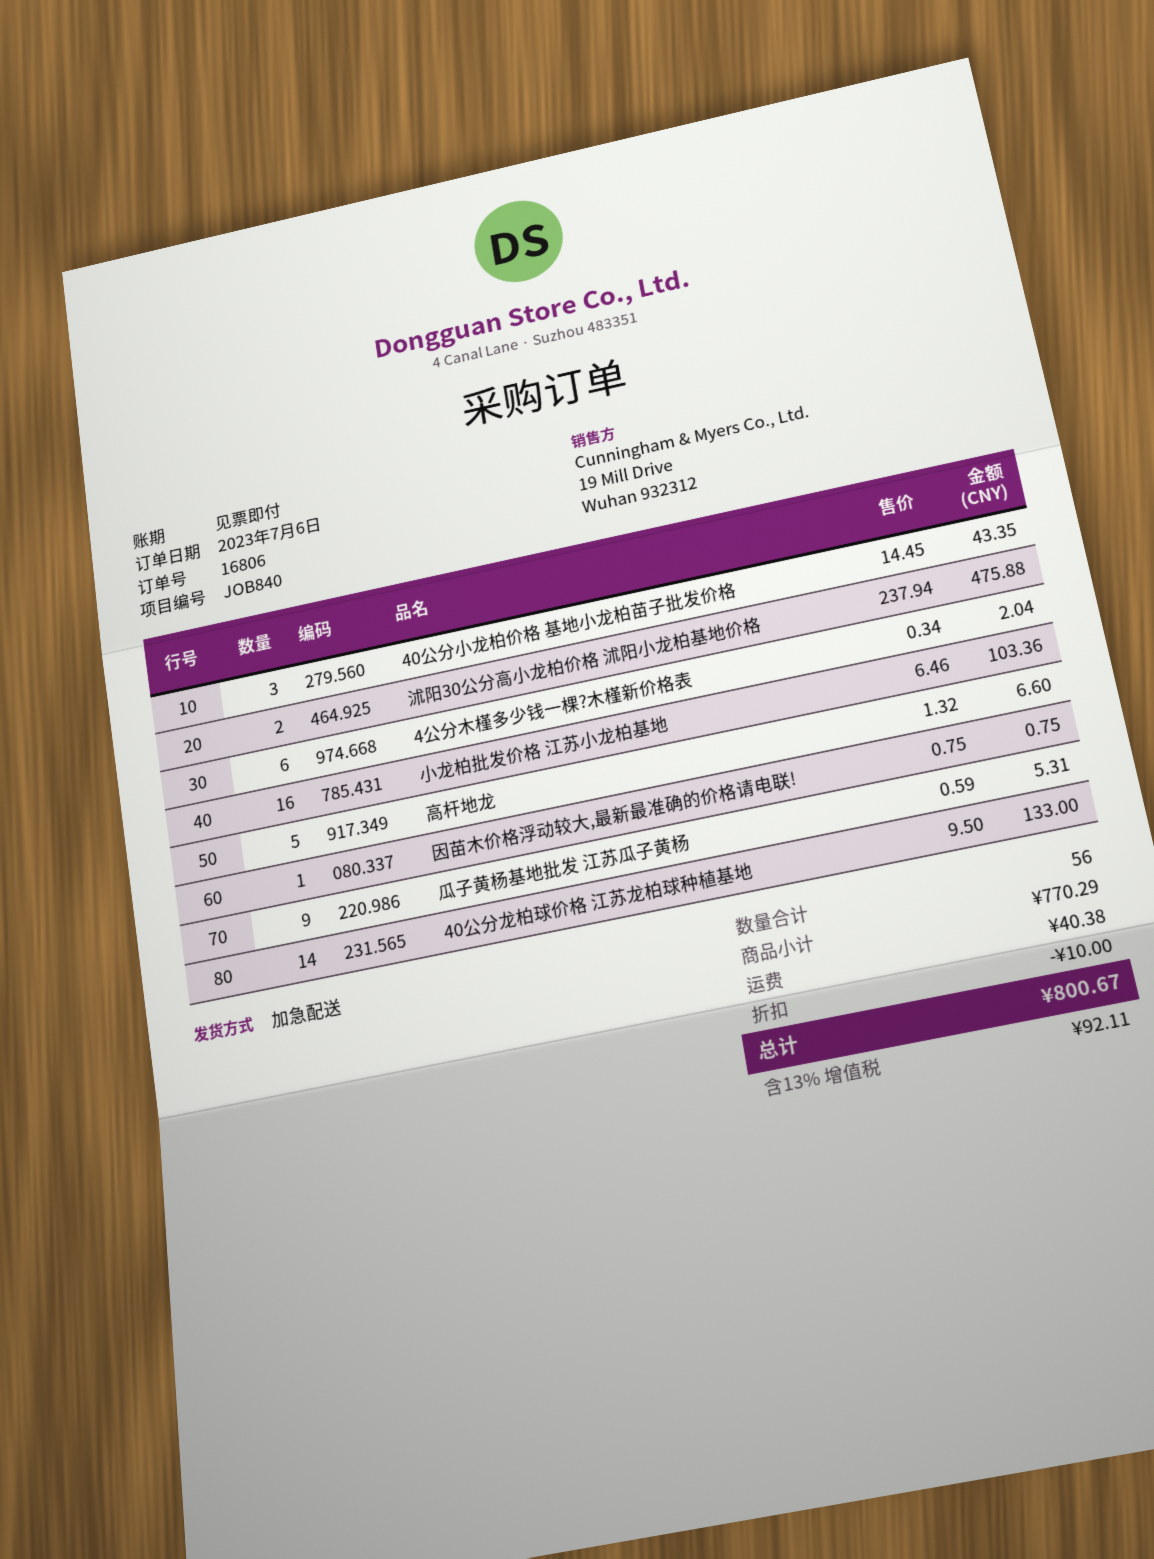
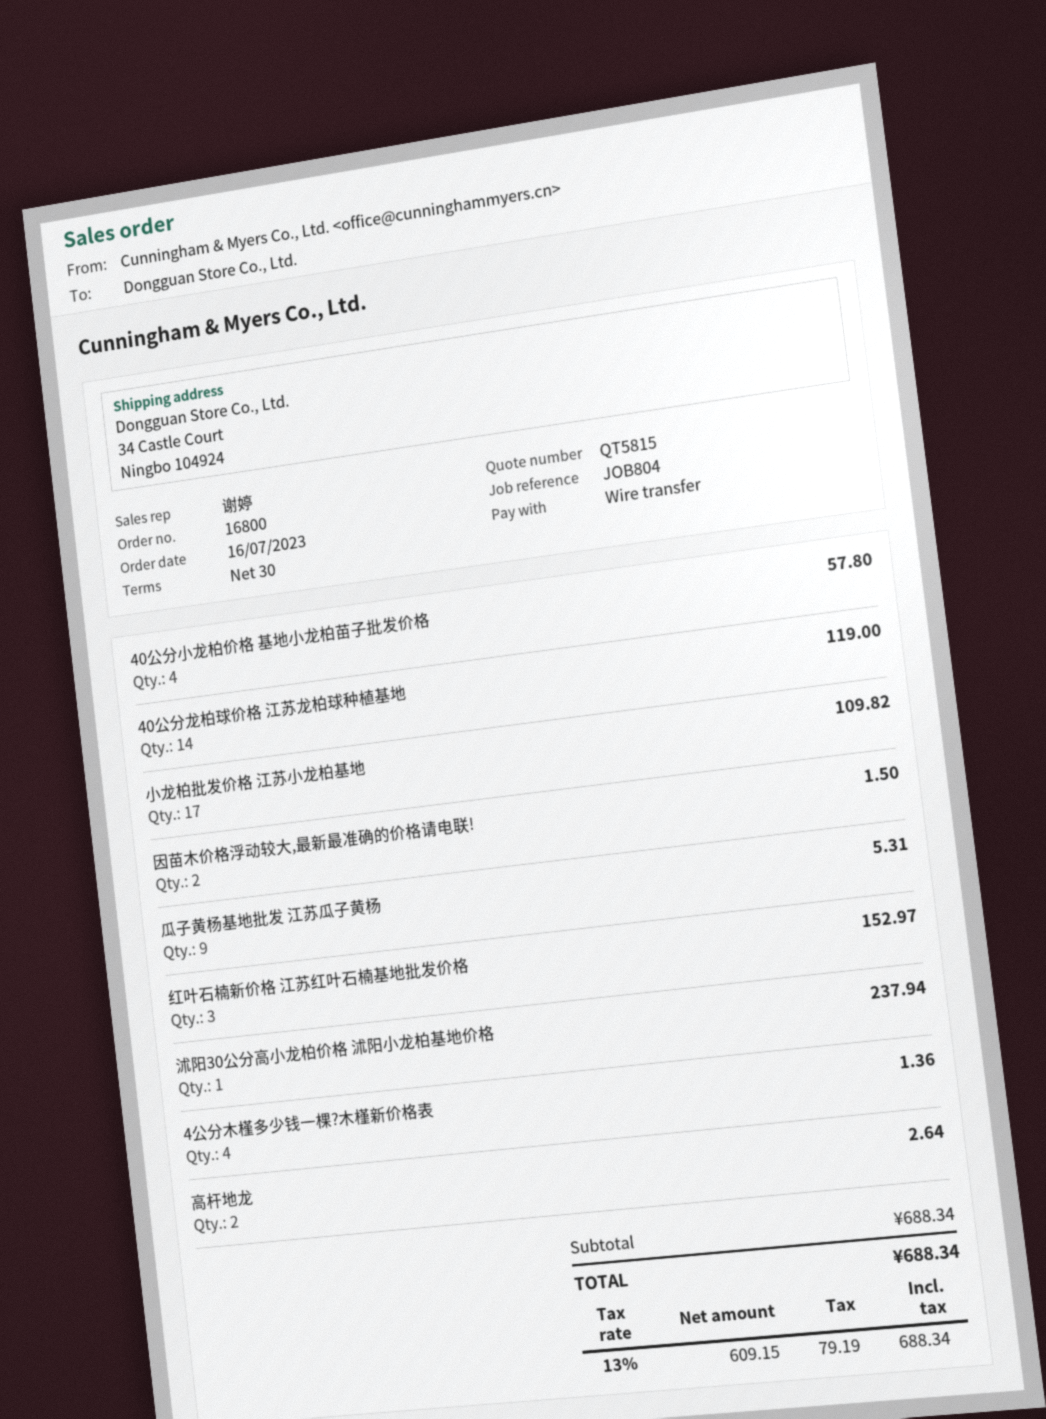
order number: 16806 -> 16800
order date: 2023-07-06 -> 2023-07-16
payment terms: on receipt -> 30 days
reference: JOB840 -> JOB804
40公分小龙柏价格 基地小龙柏苗子批发价格: 3 for 43.35 -> 4 for 57.80
沭阳30公分高小龙柏价格 沭阳小龙柏基地价格: 2 for 475.88 -> 1 for 237.94
4公分木槿多少钱一棵?木槿新价格表: 6 for 2.04 -> 4 for 1.36
小龙柏批发价格 江苏小龙柏基地: 16 for 103.36 -> 17 for 109.82
高杆地龙: 5 for 6.60 -> 2 for 2.64
因苗木价格浮动较大,最新最准确的价格请电联!: 1 for 0.75 -> 2 for 1.50
40公分龙柏球价格 江苏龙柏球种植基地: 14 for 133.00 -> 14 for 119.00
红叶石楠新价格 江苏红叶石楠基地批发价格: none -> 3 for 152.97
subtotal: 770.29 -> 688.34
discount: 10.00 -> none
shipping: 40.38 -> none
tax: 13% = 92.11 -> 13% = 79.19
total: 800.67 -> 688.34

